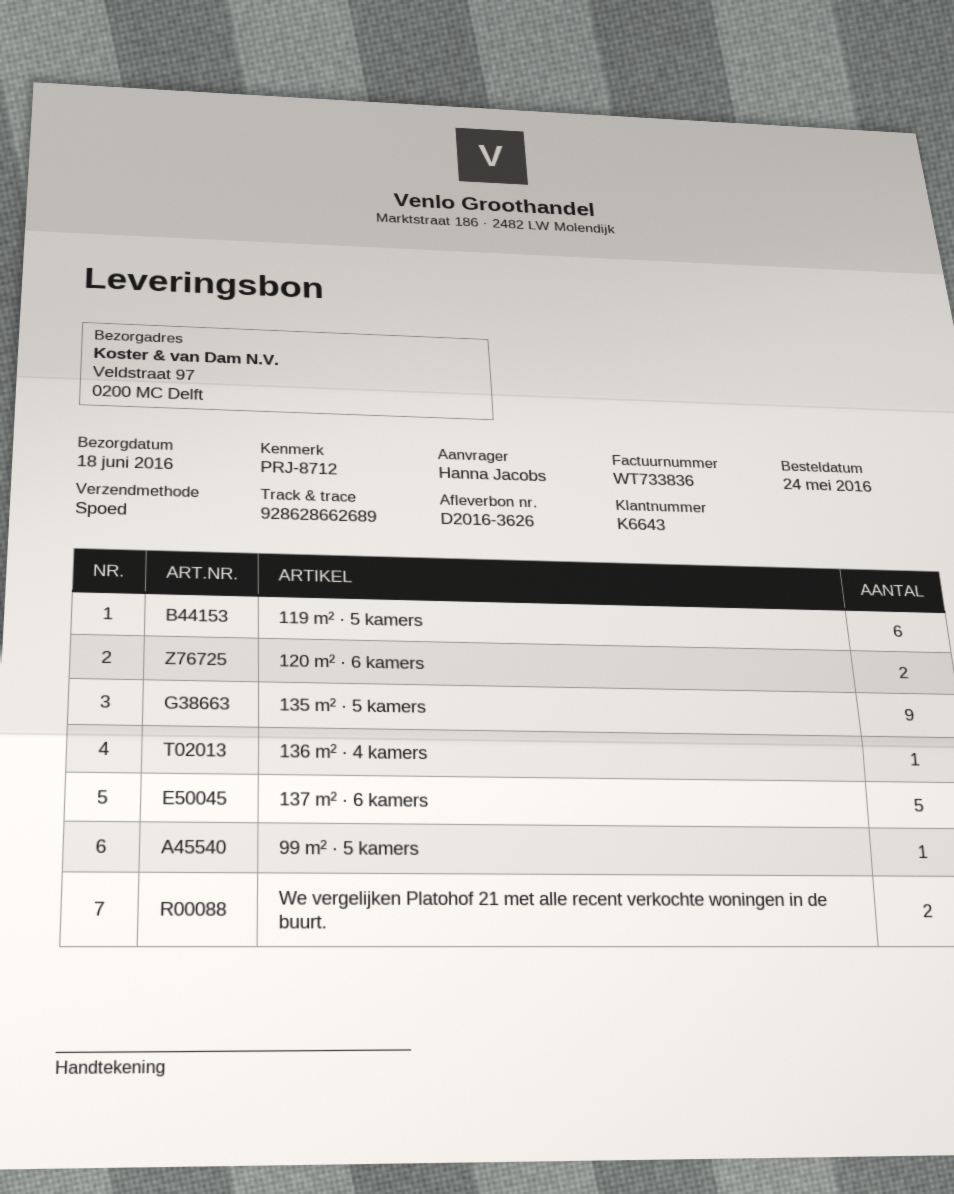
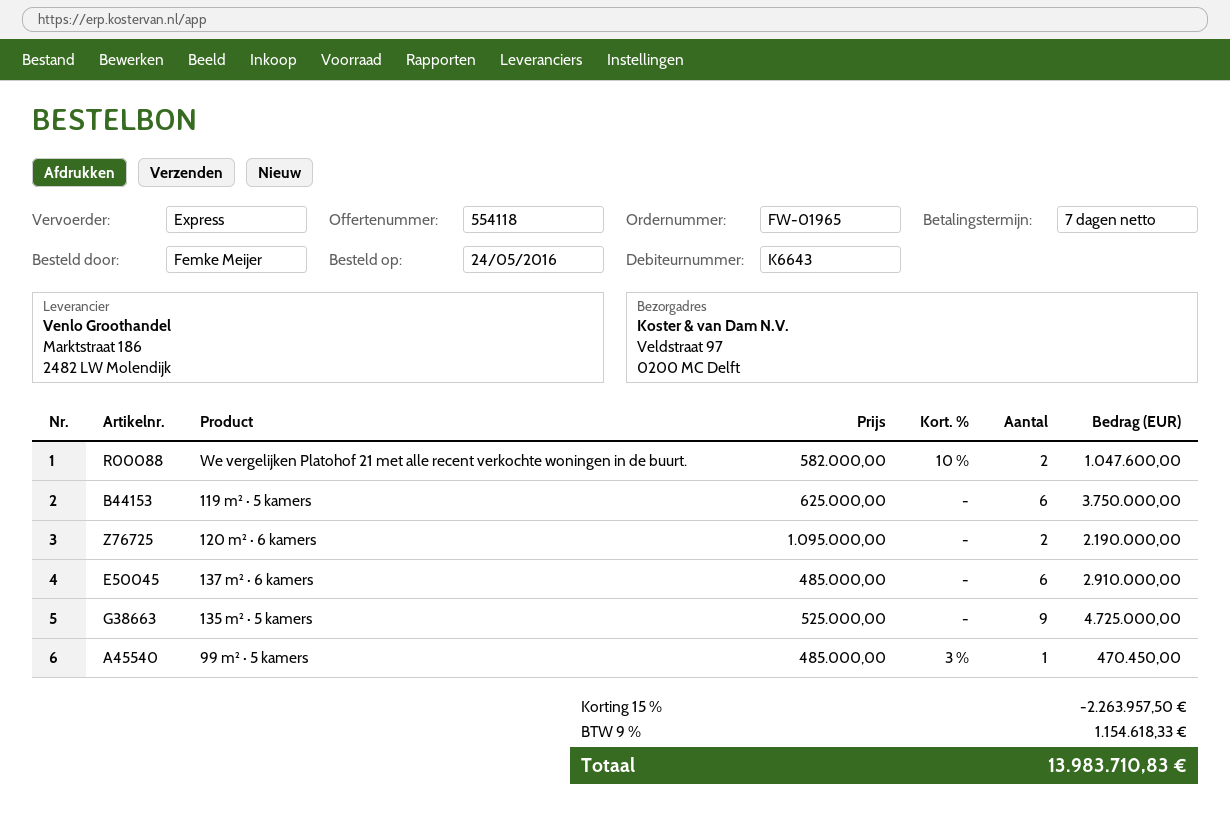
ordered by: Hanna Jacobs -> Femke Meijer
136 m² · 4 kamers: 1 -> none
137 m² · 6 kamers: 5 -> 6

